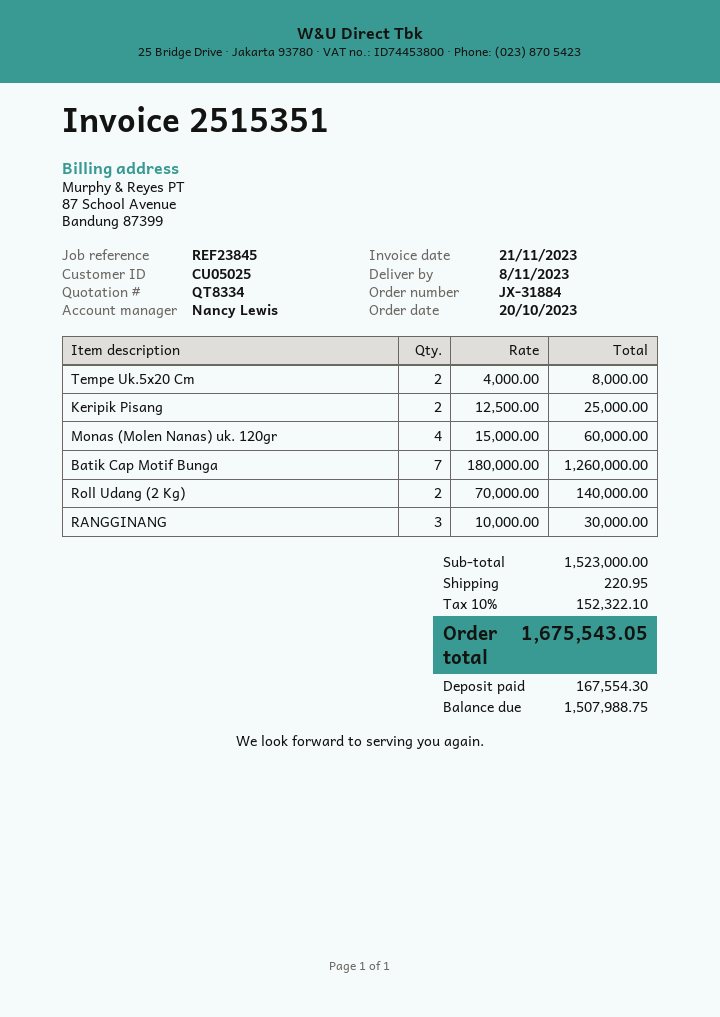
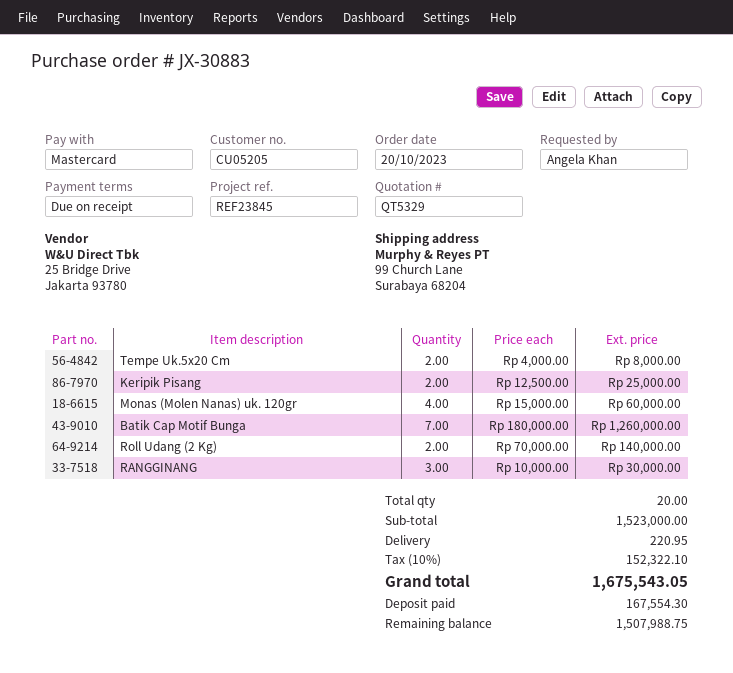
quote number: QT8334 -> QT5329
order number: JX-31884 -> JX-30883
customer number: CU05025 -> CU05205

